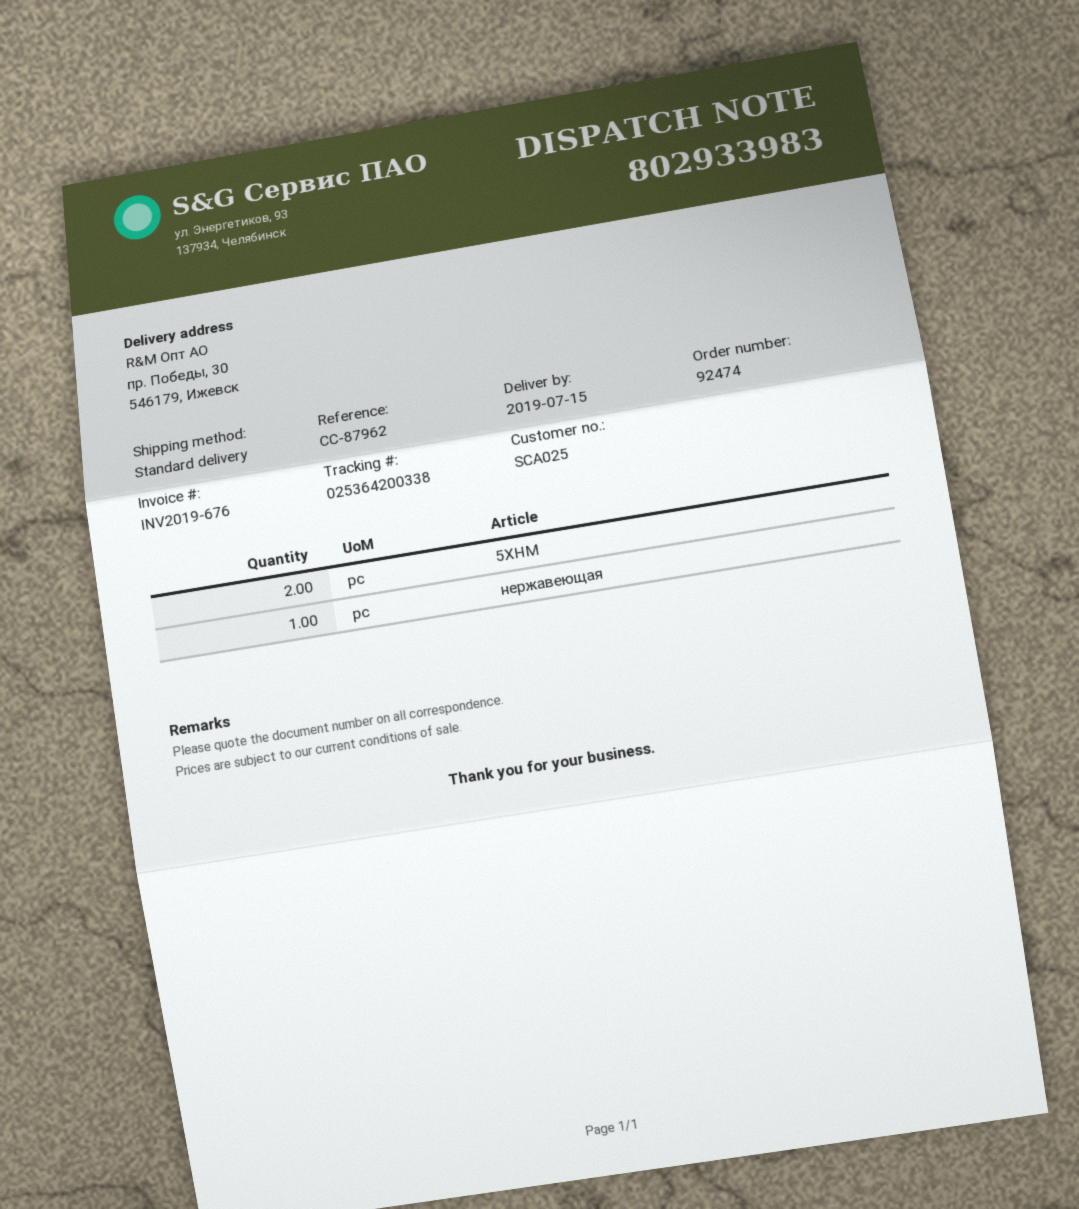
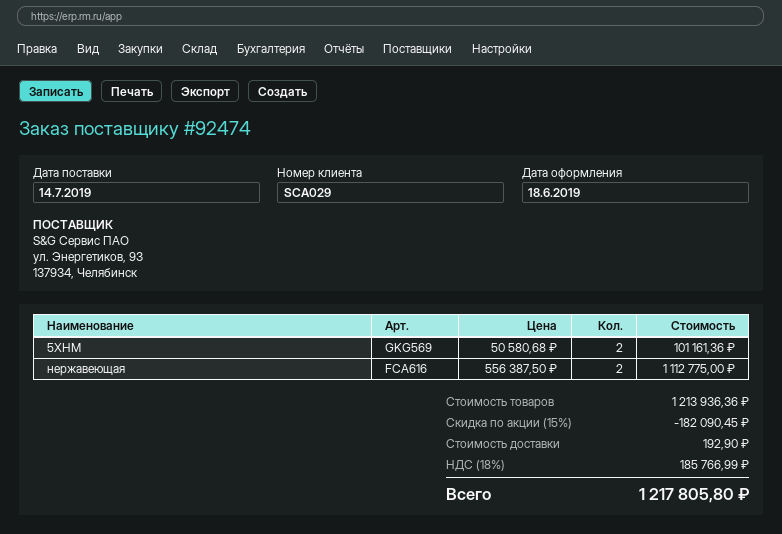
delivery date: 2019-07-15 -> 2019-07-14
customer number: SCA025 -> SCA029
нержавеющая: 1 -> 2

